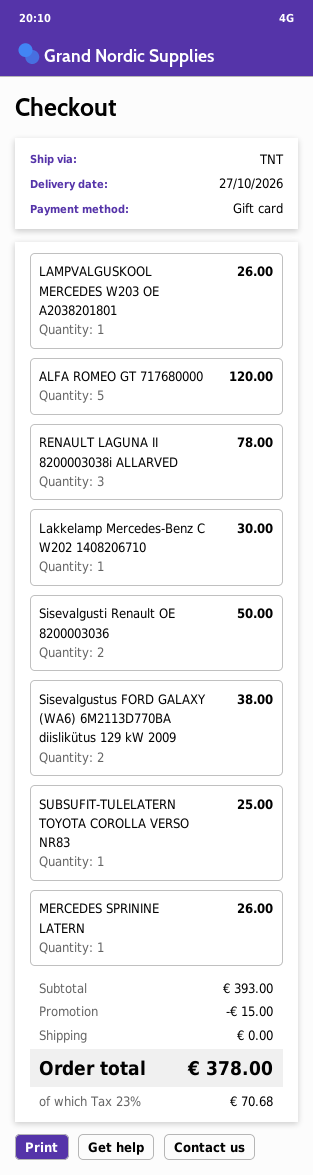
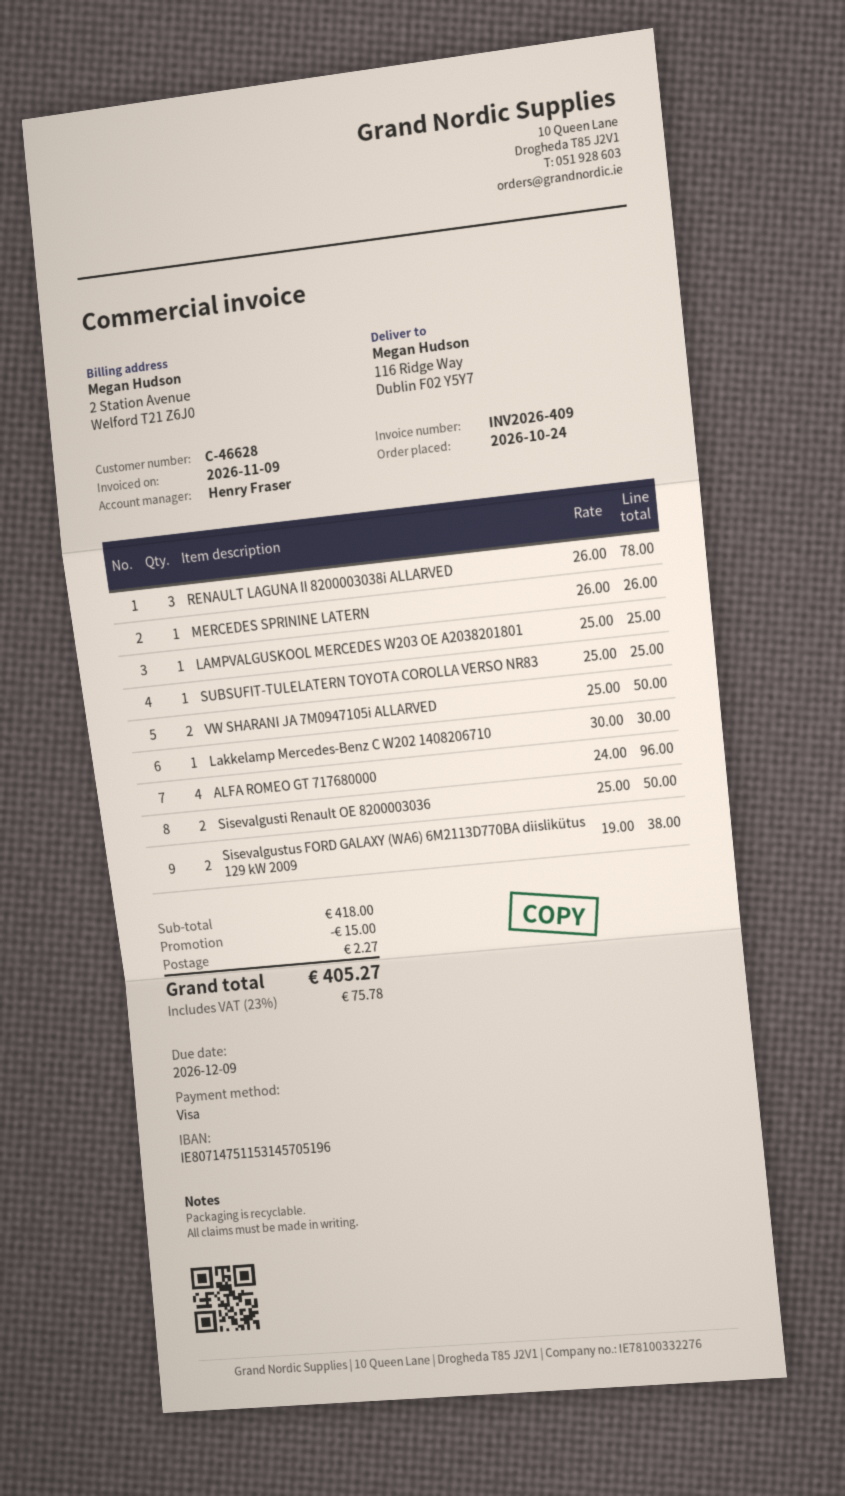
payment method: gift card -> Visa
LAMPVALGUSKOOL MERCEDES W203 OE A2038201801: 1 for 26.00 -> 1 for 25.00
ALFA ROMEO GT 717680000: 5 for 120.00 -> 4 for 96.00
VW SHARANI JA 7M0947105i ALLARVED: none -> 2 for 50.00
subtotal: 393.00 -> 418.00
shipping: 0.00 -> 2.27
tax: 23% = 70.68 -> 23% = 75.78
total: 378.00 -> 405.27

